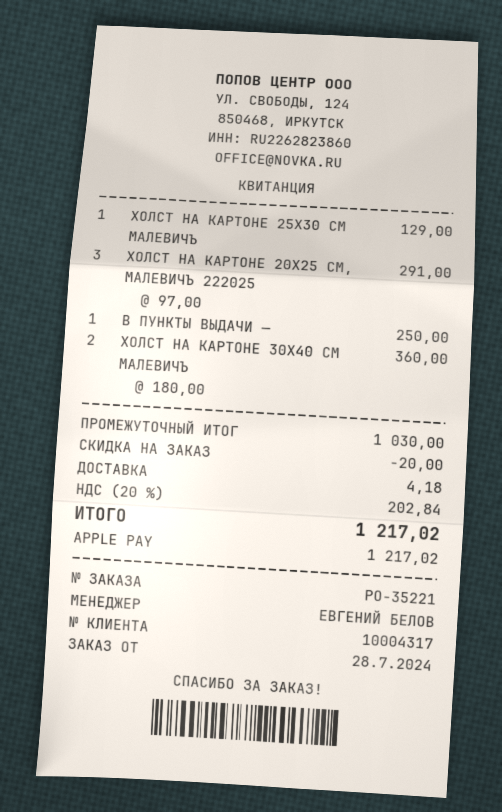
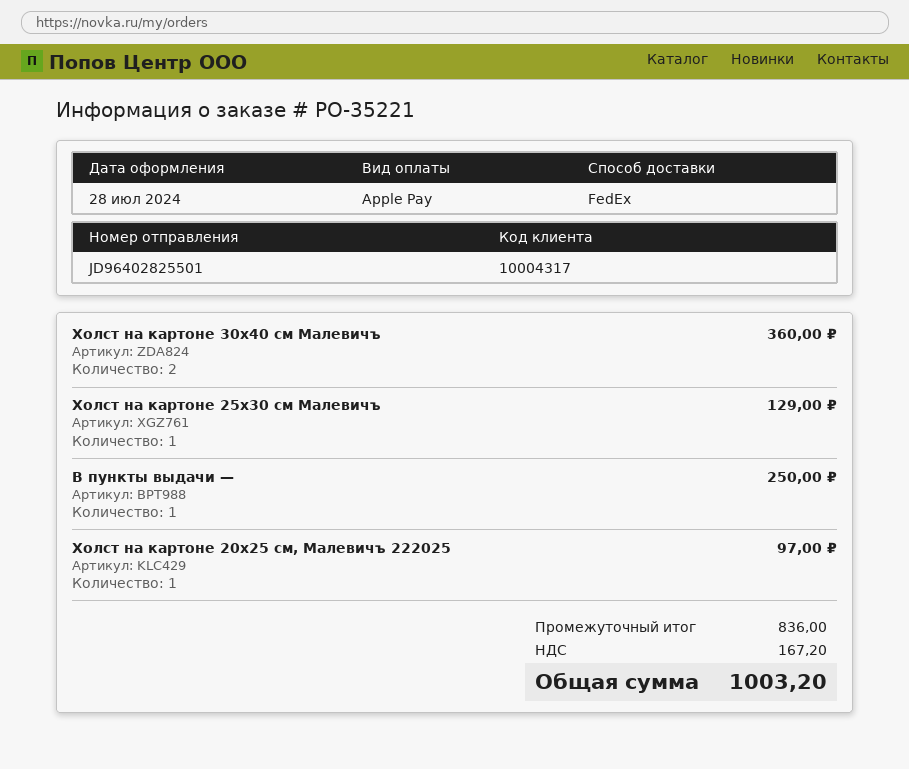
ХОЛСТ НА КАРТОНЕ 20Х25 СМ, МАЛЕВИЧЪ 222025: 3 for 291.00 -> 1 for 97.00
subtotal: 1030.00 -> 836.00
discount: 20.00 -> none
shipping: 4.18 -> none
tax: 202.84 -> 167.20
total: 1217.02 -> 1003.20

